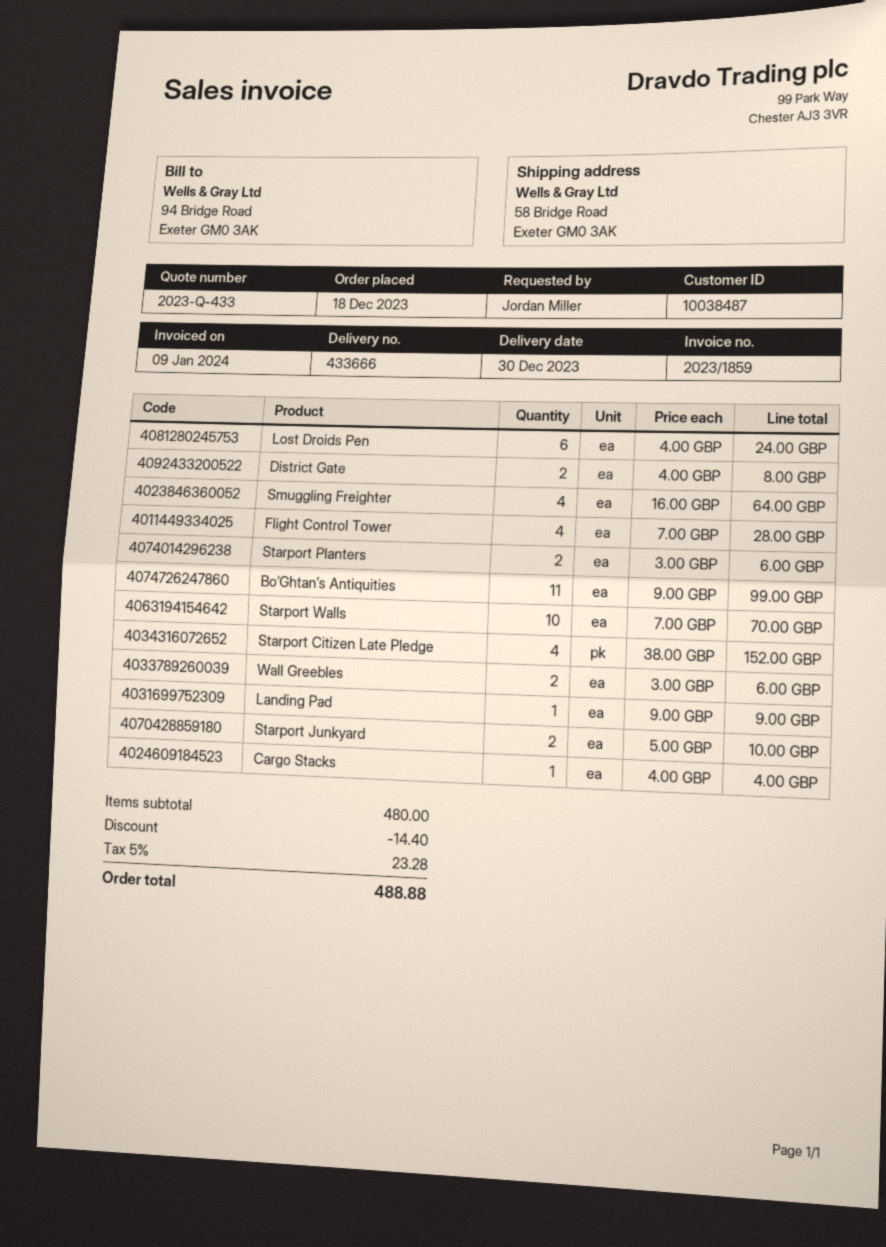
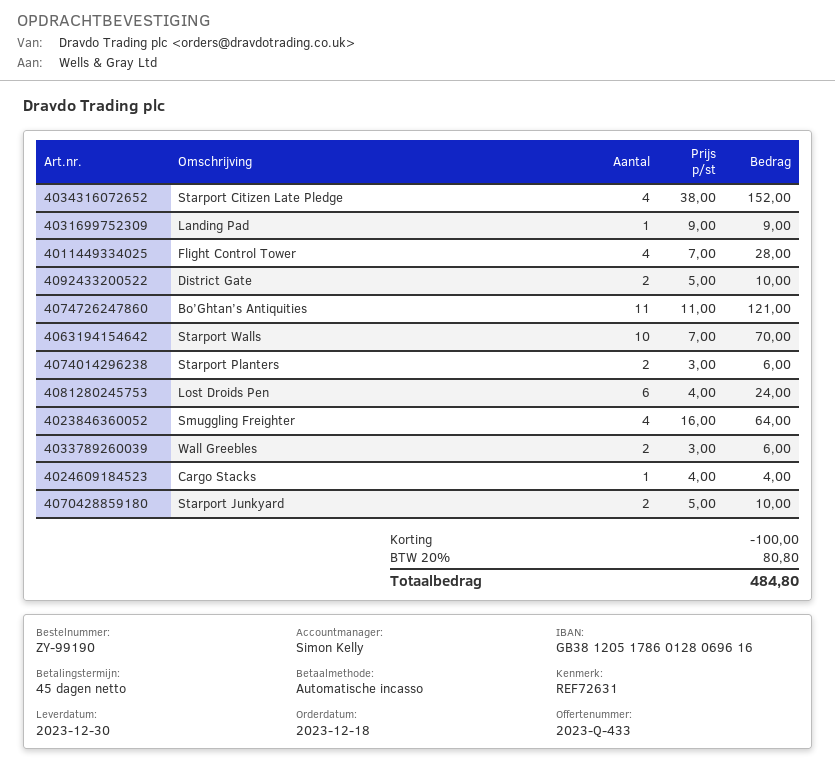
District Gate: 2 x 4.00 = 8.00 -> 2 x 5.00 = 10.00
Bo’Ghtan’s Antiquities: 11 x 9.00 = 99.00 -> 11 x 11.00 = 121.00
discount: 14.40 -> 100.00
tax: 5% = 23.28 -> 20% = 80.80
total: 488.88 -> 484.80

